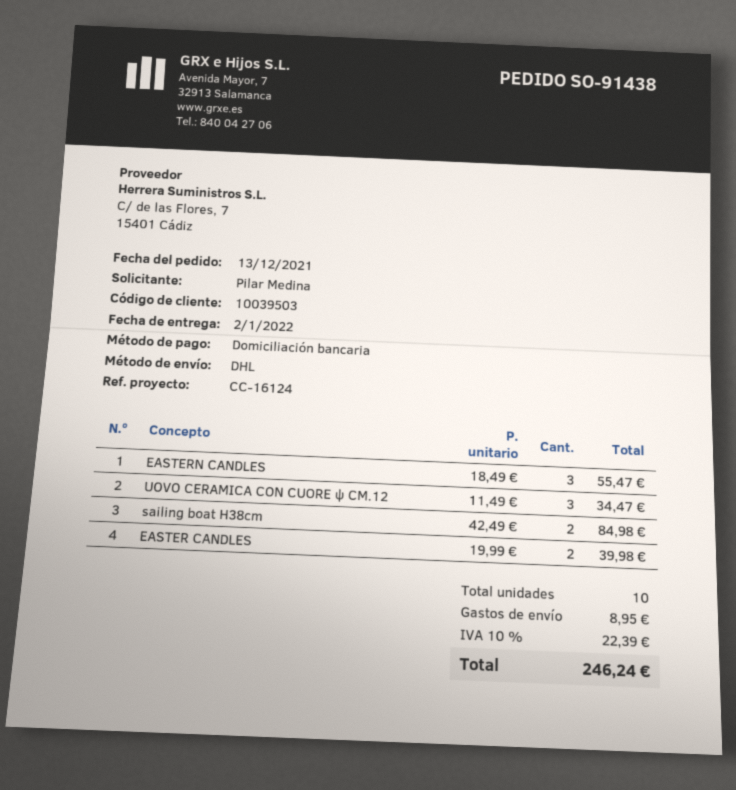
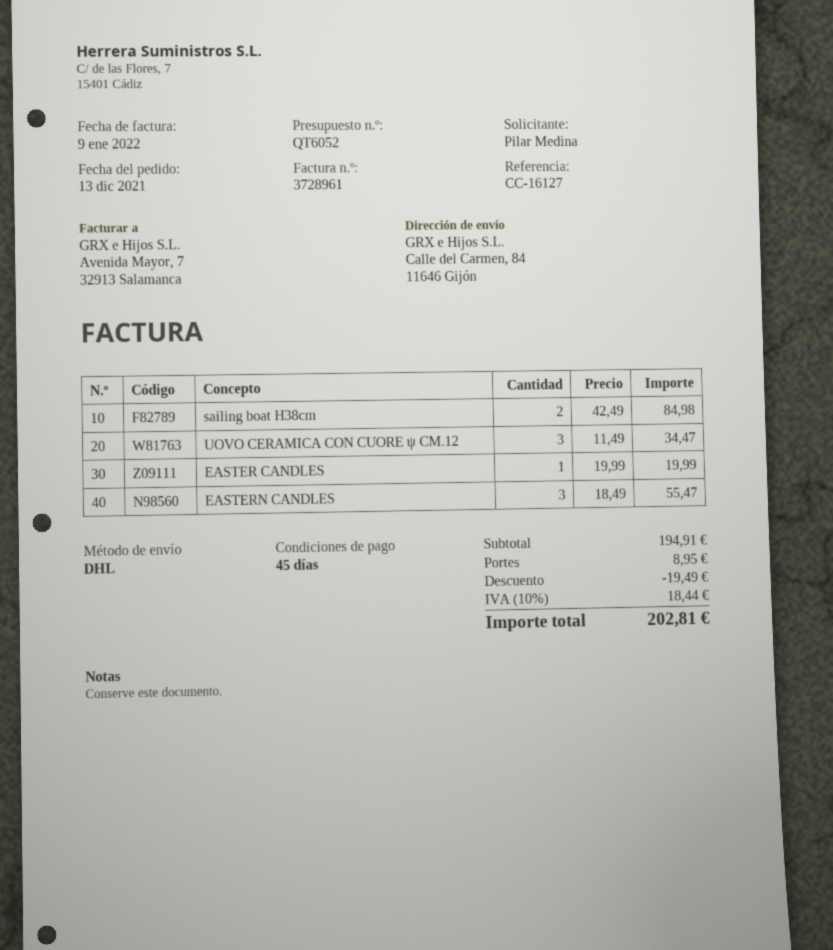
reference: CC-16124 -> CC-16127
EASTER CANDLES: 2 x 19.99 = 39.98 -> 1 x 19.99 = 19.99
discount: none -> 19.49
tax: 10% = 22.39 -> 10% = 18.44
total: 246.24 -> 202.81

